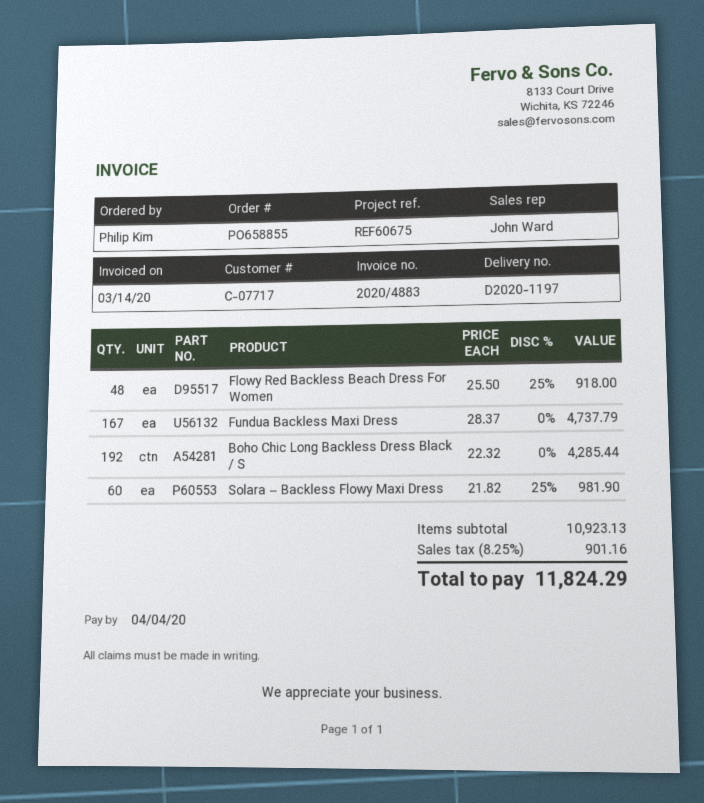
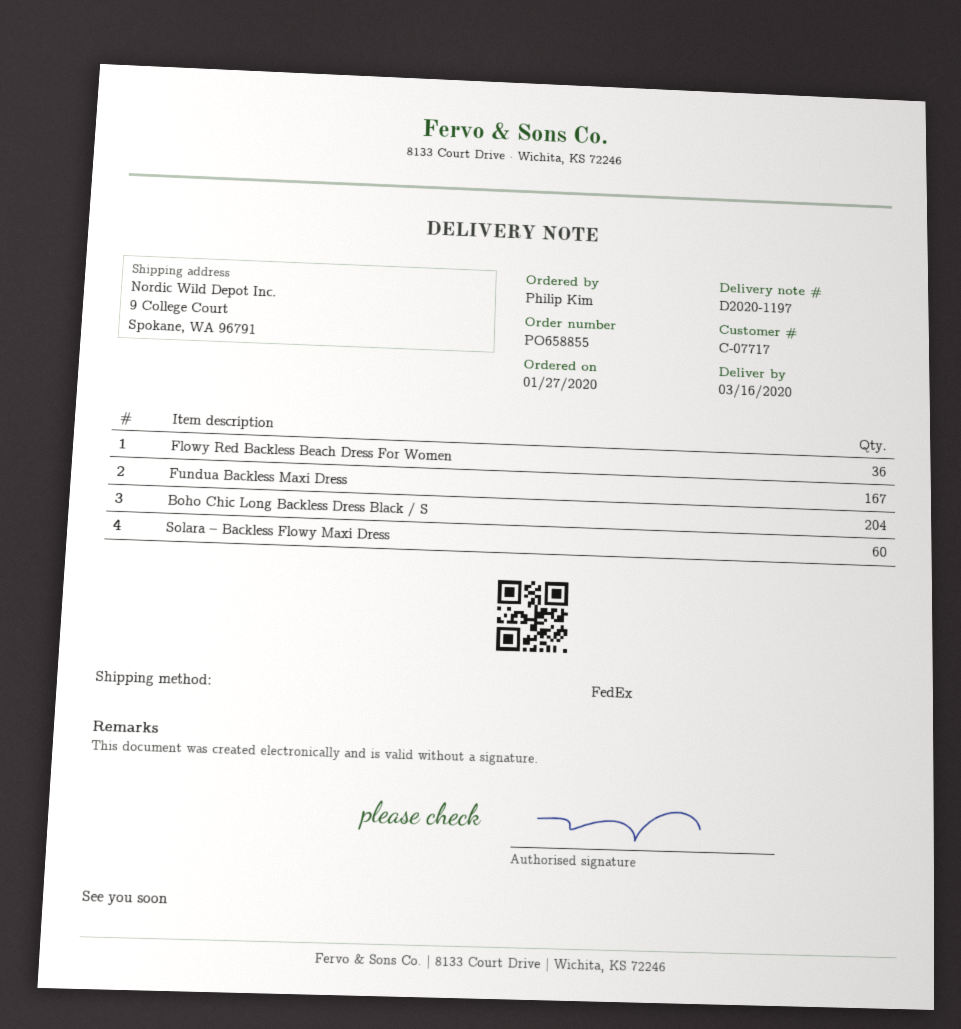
Flowy Red Backless Beach Dress For Women: 48 -> 36
Boho Chic Long Backless Dress Black / S: 192 -> 204

